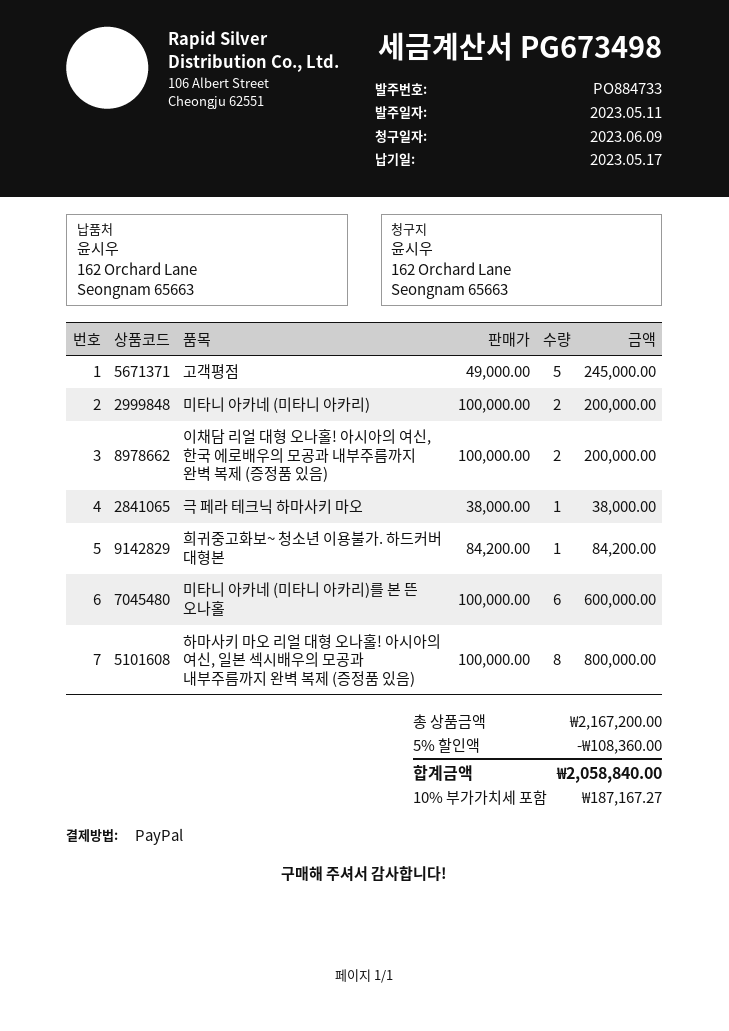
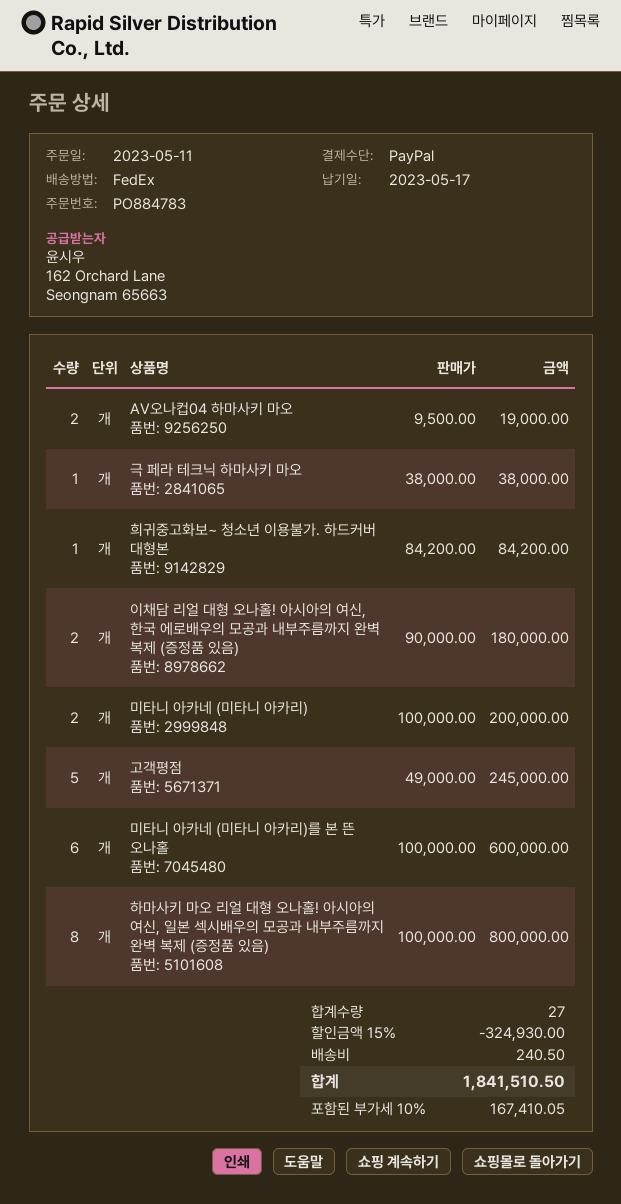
order number: PO884733 -> PO884783
이채담 리얼 대형 오나홀! 아시아의 여신, 한국 에로배우의 모공과 내부주름까지 완벽 복제 (증정품 있음): 2 x 100000.00 = 200000.00 -> 2 x 90000.00 = 180000.00
AV오나컵04 하마사키 마오: none -> 2 x 9500.00 = 19000.00
discount: 5% = 108360.00 -> 15% = 324930.00
shipping: none -> 240.50
tax: 10% = 187167.27 -> 10% = 167410.05
total: 2058840.00 -> 1841510.50

